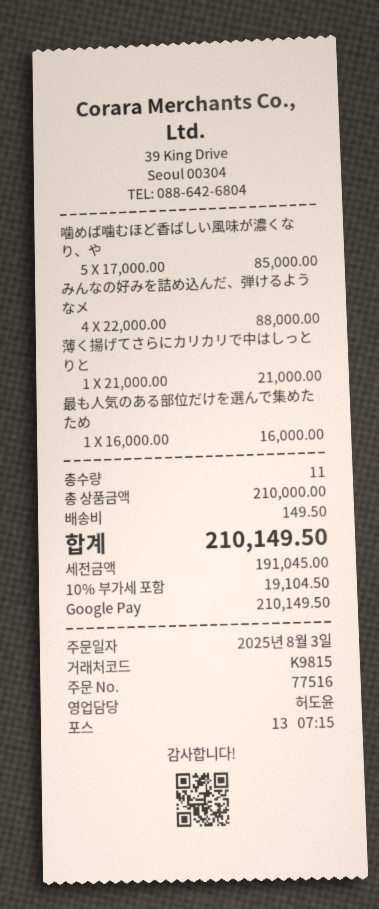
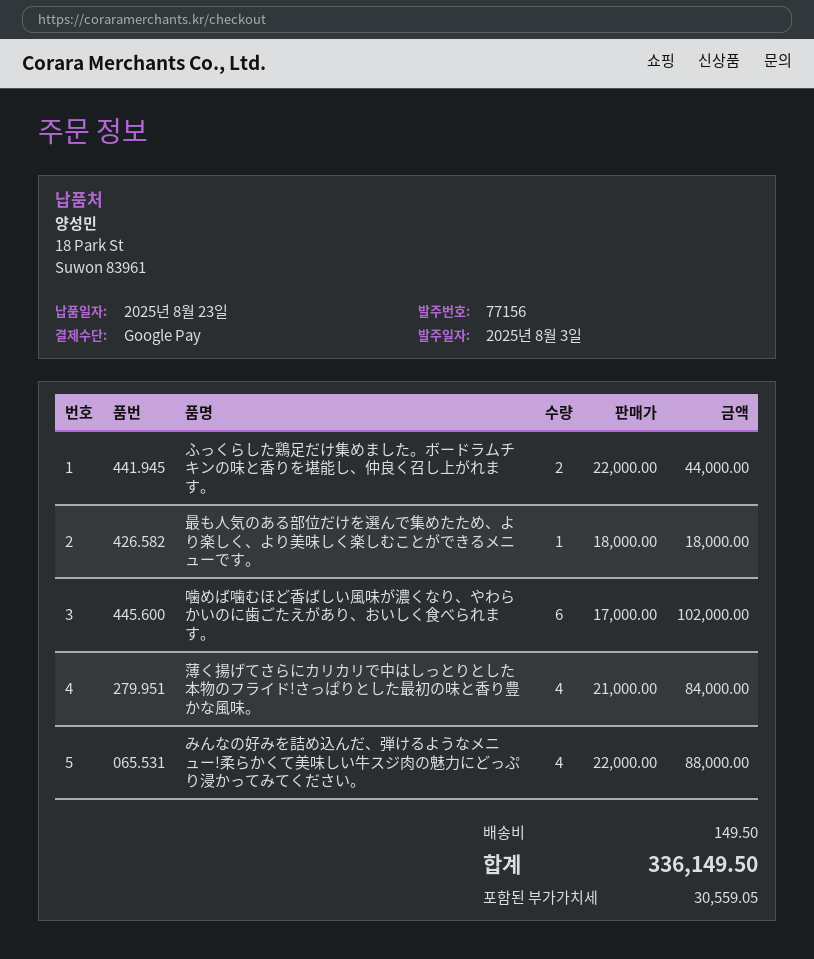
order number: 77516 -> 77156
噛めば噛むほど香ばしい風味が濃くなり、や: 5 x 17000.00 = 85000.00 -> 6 x 17000.00 = 102000.00
薄く揚げてさらにカリカリで中はしっとりと: 1 x 21000.00 = 21000.00 -> 4 x 21000.00 = 84000.00
最も人気のある部位だけを選んで集めたため: 1 x 16000.00 = 16000.00 -> 1 x 18000.00 = 18000.00
ふっくらした鶏足だけ集めました。ボードラムチキンの味と香りを堪能し、仲良く召し上がれます。: none -> 2 x 22000.00 = 44000.00
tax: 19104.50 -> 30559.05
total: 210149.50 -> 336149.50

